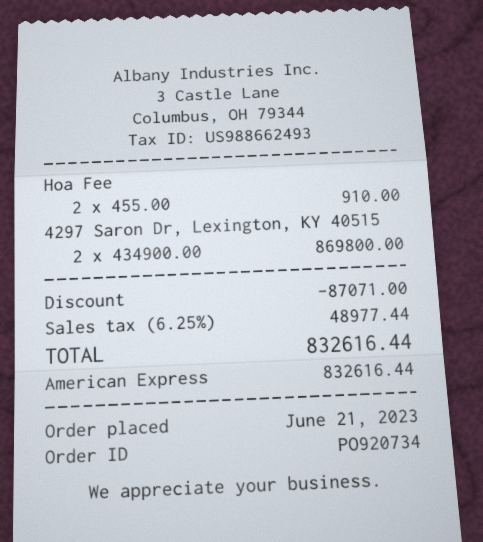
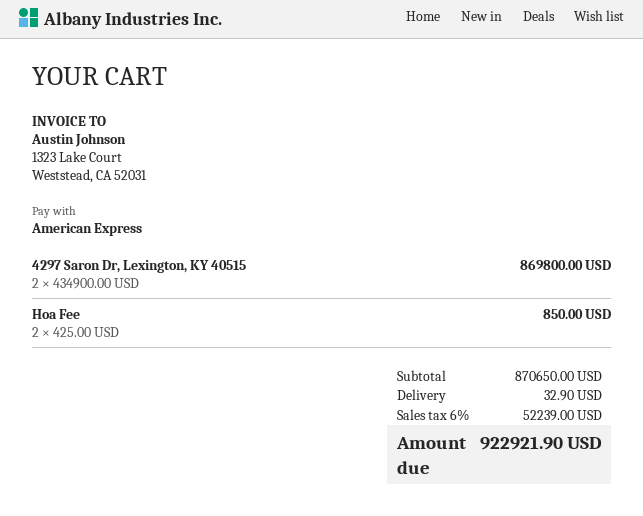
Hoa Fee: 2 x 455.00 = 910.00 -> 2 x 425.00 = 850.00
discount: 87071.00 -> none
shipping: none -> 32.90
tax: 6.25% = 48977.44 -> 6% = 52239.00
total: 832616.44 -> 922921.90

